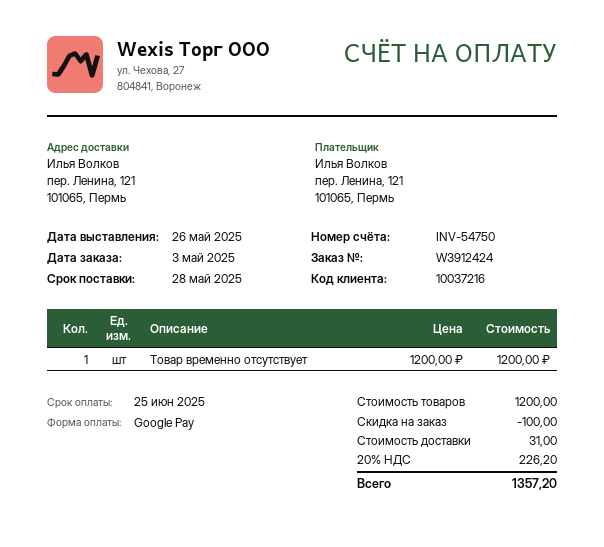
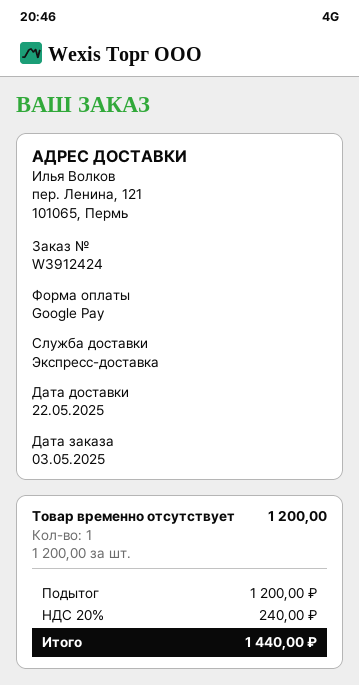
delivery date: 2025-05-28 -> 2025-05-22
discount: 100.00 -> none
shipping: 31.00 -> none
tax: 20% = 226.20 -> 20% = 240.00
total: 1357.20 -> 1440.00

